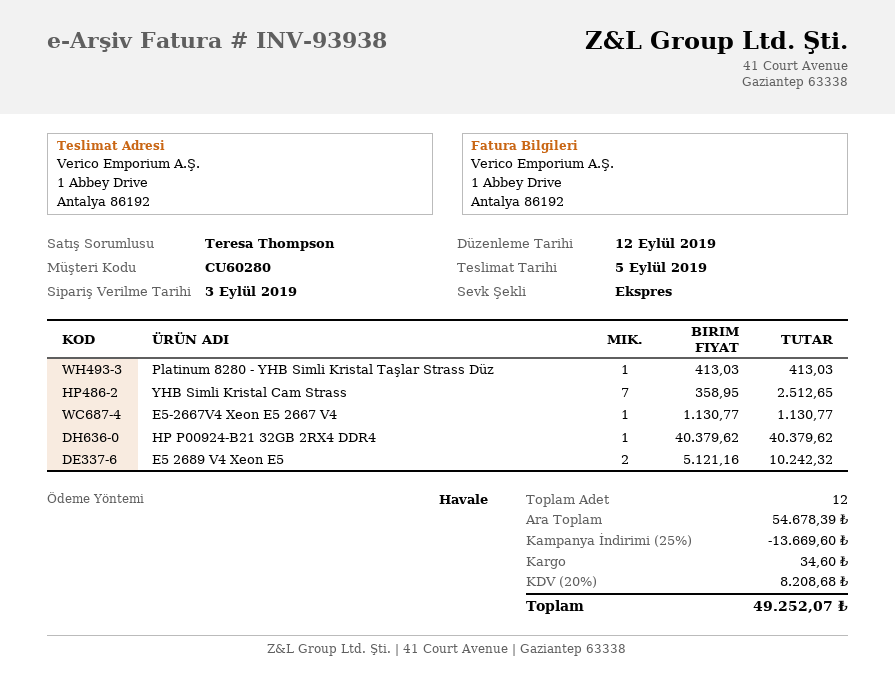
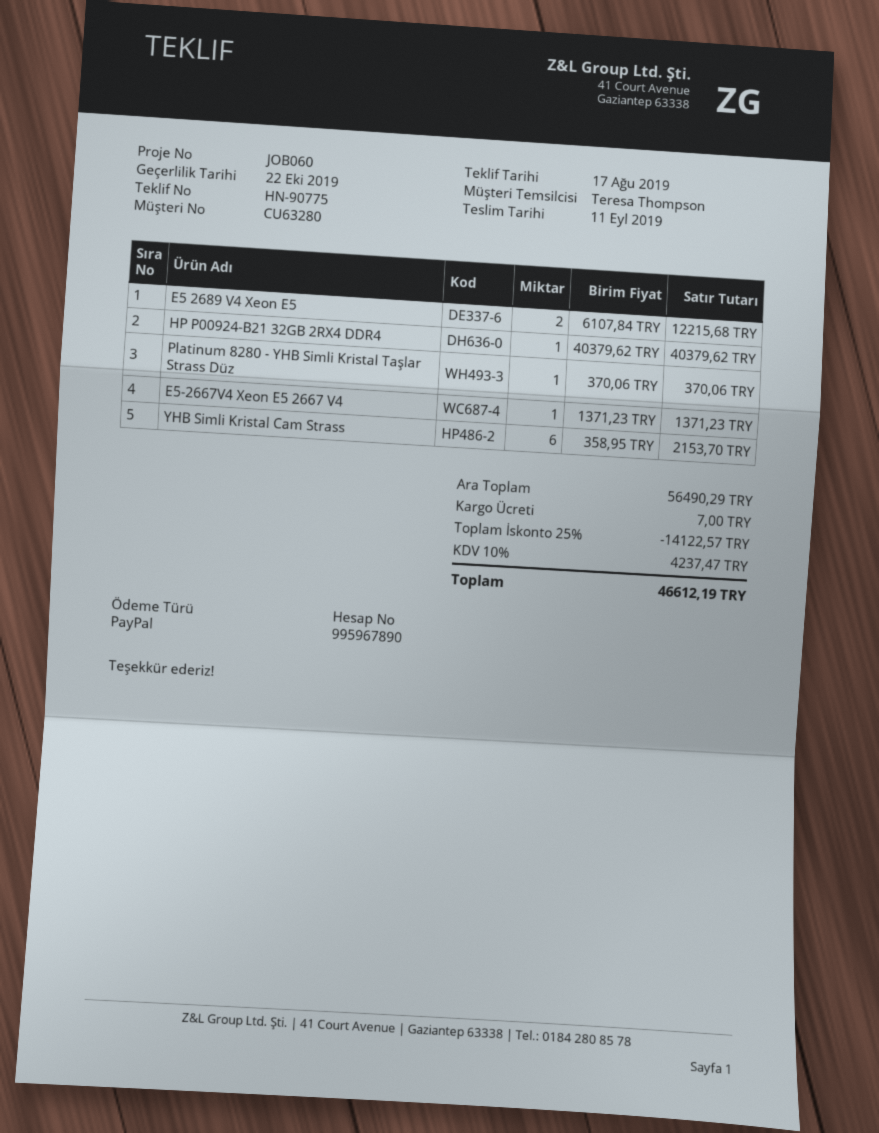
delivery date: 2019-09-05 -> 2019-09-11
customer number: CU60280 -> CU63280
payment method: bank transfer -> PayPal
Platinum 8280 - YHB Simli Kristal Taşlar Strass Düz: 1 x 413.03 = 413.03 -> 1 x 370.06 = 370.06
YHB Simli Kristal Cam Strass: 7 x 358.95 = 2512.65 -> 6 x 358.95 = 2153.70
E5-2667V4 Xeon E5 2667 V4: 1 x 1130.77 = 1130.77 -> 1 x 1371.23 = 1371.23
E5 2689 V4 Xeon E5: 2 x 5121.16 = 10242.32 -> 2 x 6107.84 = 12215.68
subtotal: 54678.39 -> 56490.29
discount: 25% = 13669.60 -> 25% = 14122.57
shipping: 34.60 -> 7.00
tax: 20% = 8208.68 -> 10% = 4237.47
total: 49252.07 -> 46612.19

